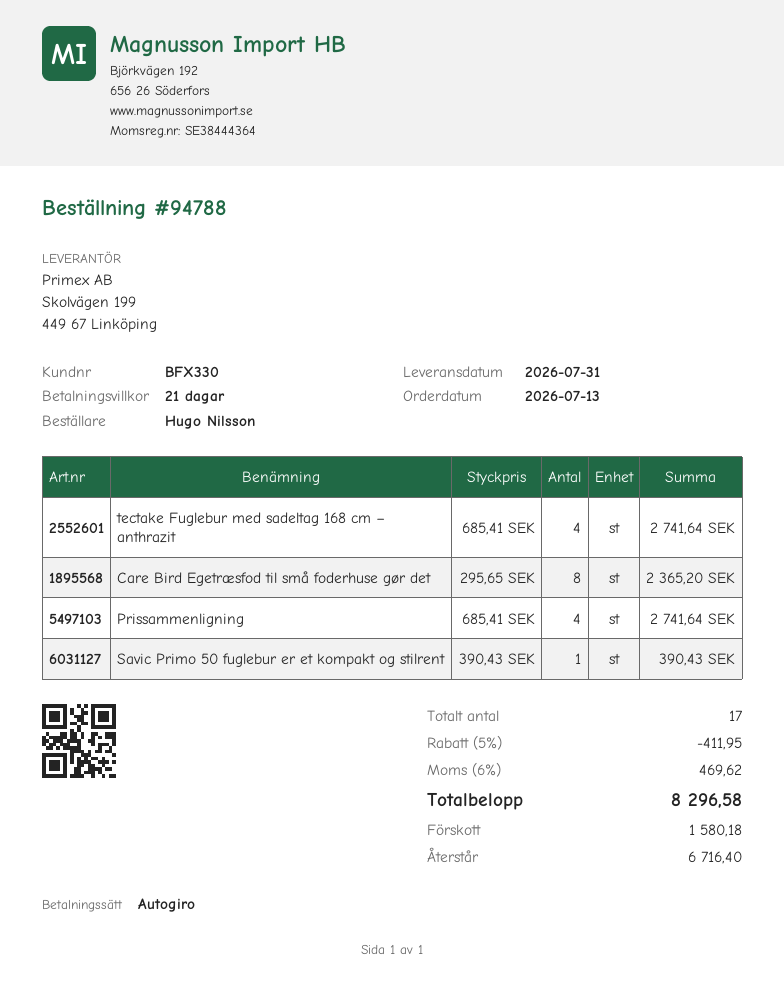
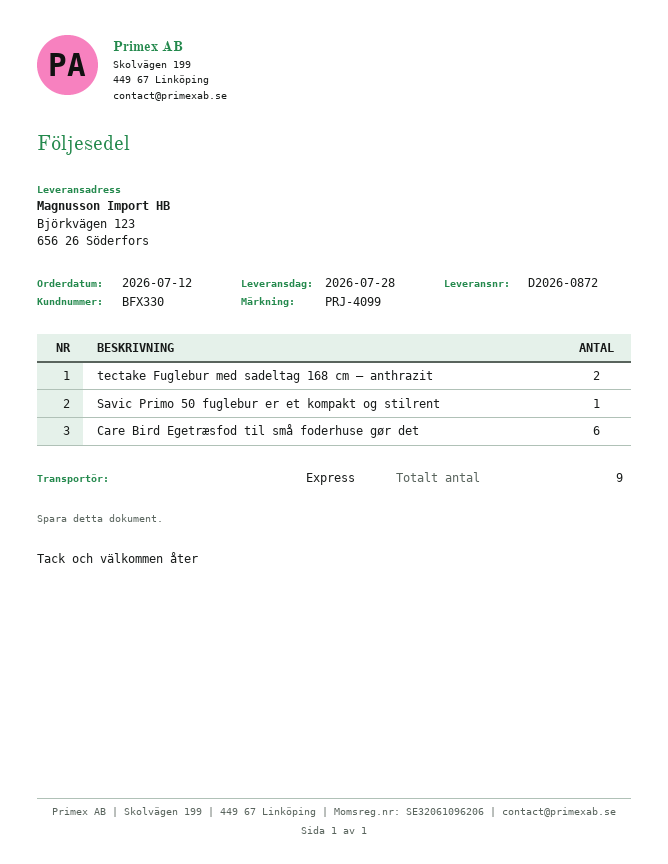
order date: 2026-07-13 -> 2026-07-12
delivery date: 2026-07-31 -> 2026-07-28
tectake Fuglebur med sadeltag 168 cm – anthrazit: 4 -> 2
Care Bird Egetræsfod til små foderhuse gør det: 8 -> 6
Prissammenligning: 4 -> none
total quantity: 17 -> 9

